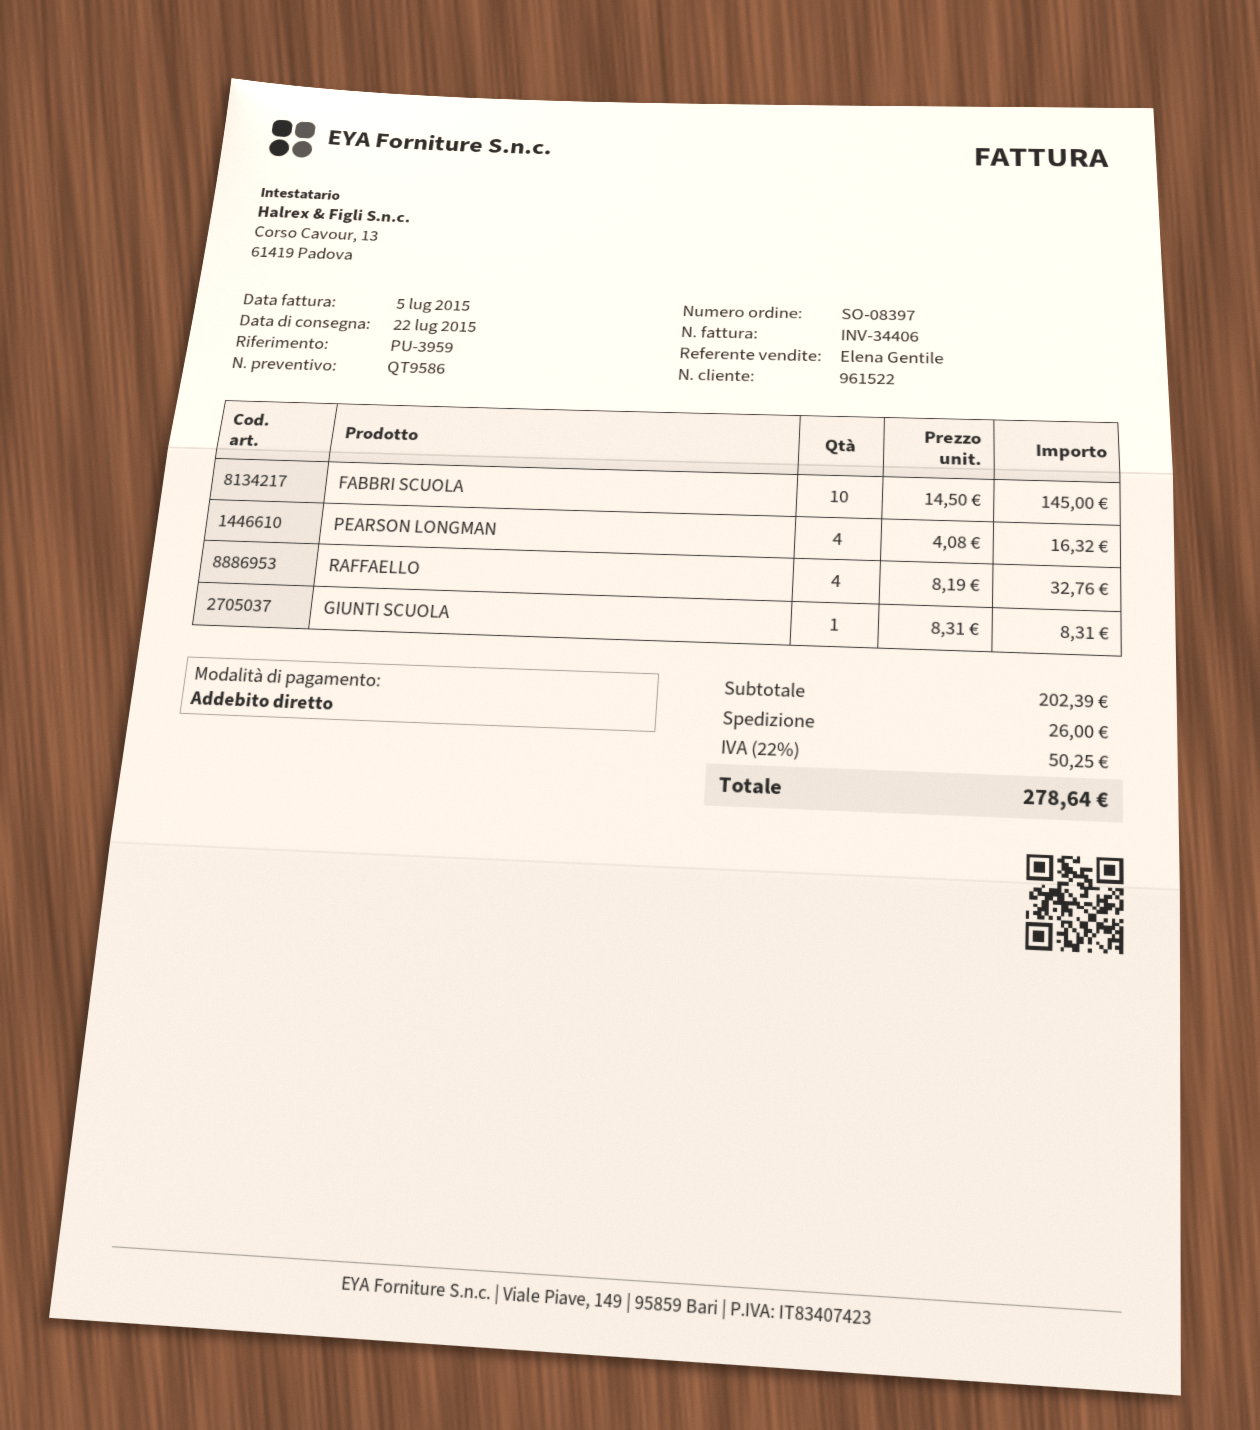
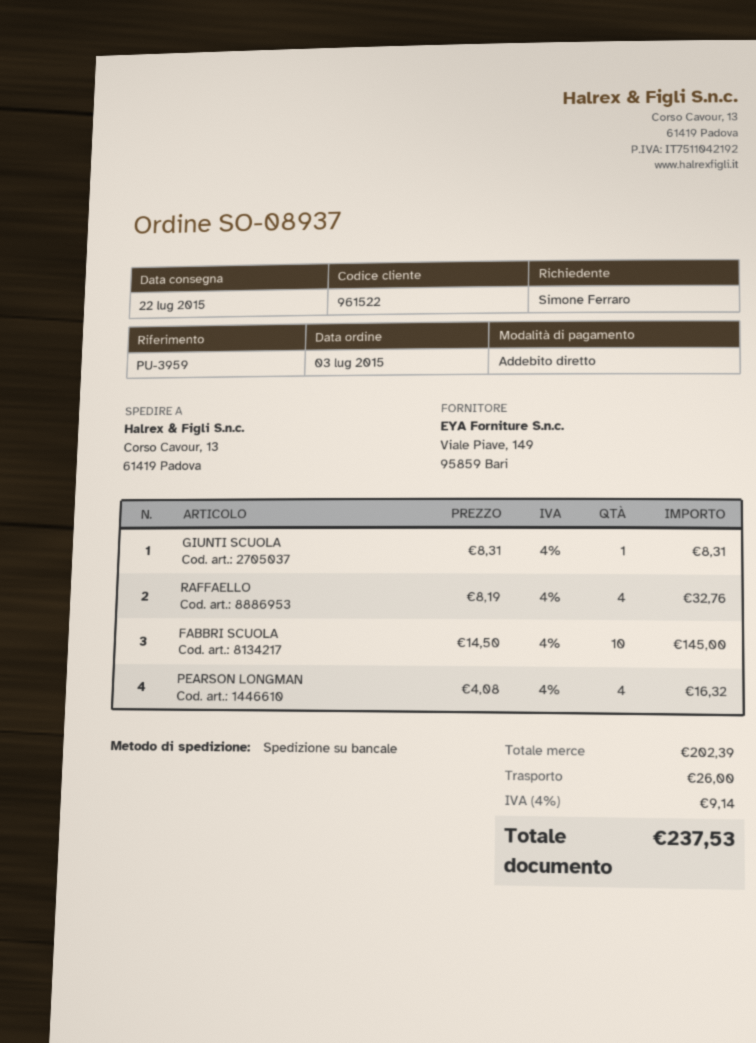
order number: SO-08397 -> SO-08937
tax: 22% = 50.25 -> 4% = 9.14
total: 278.64 -> 237.53

